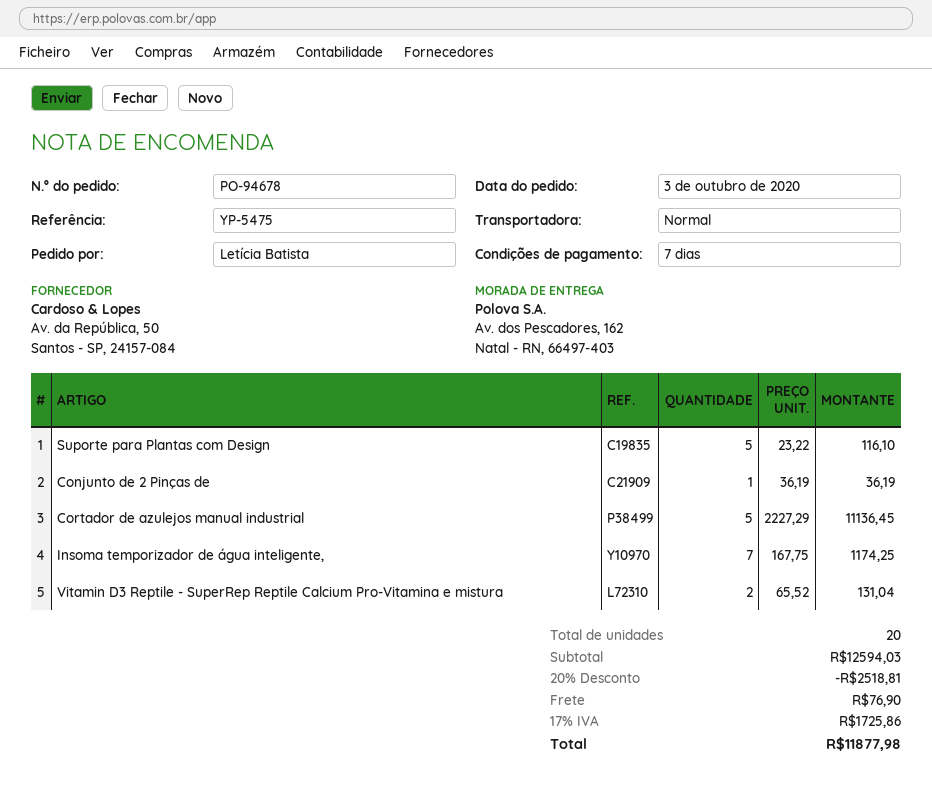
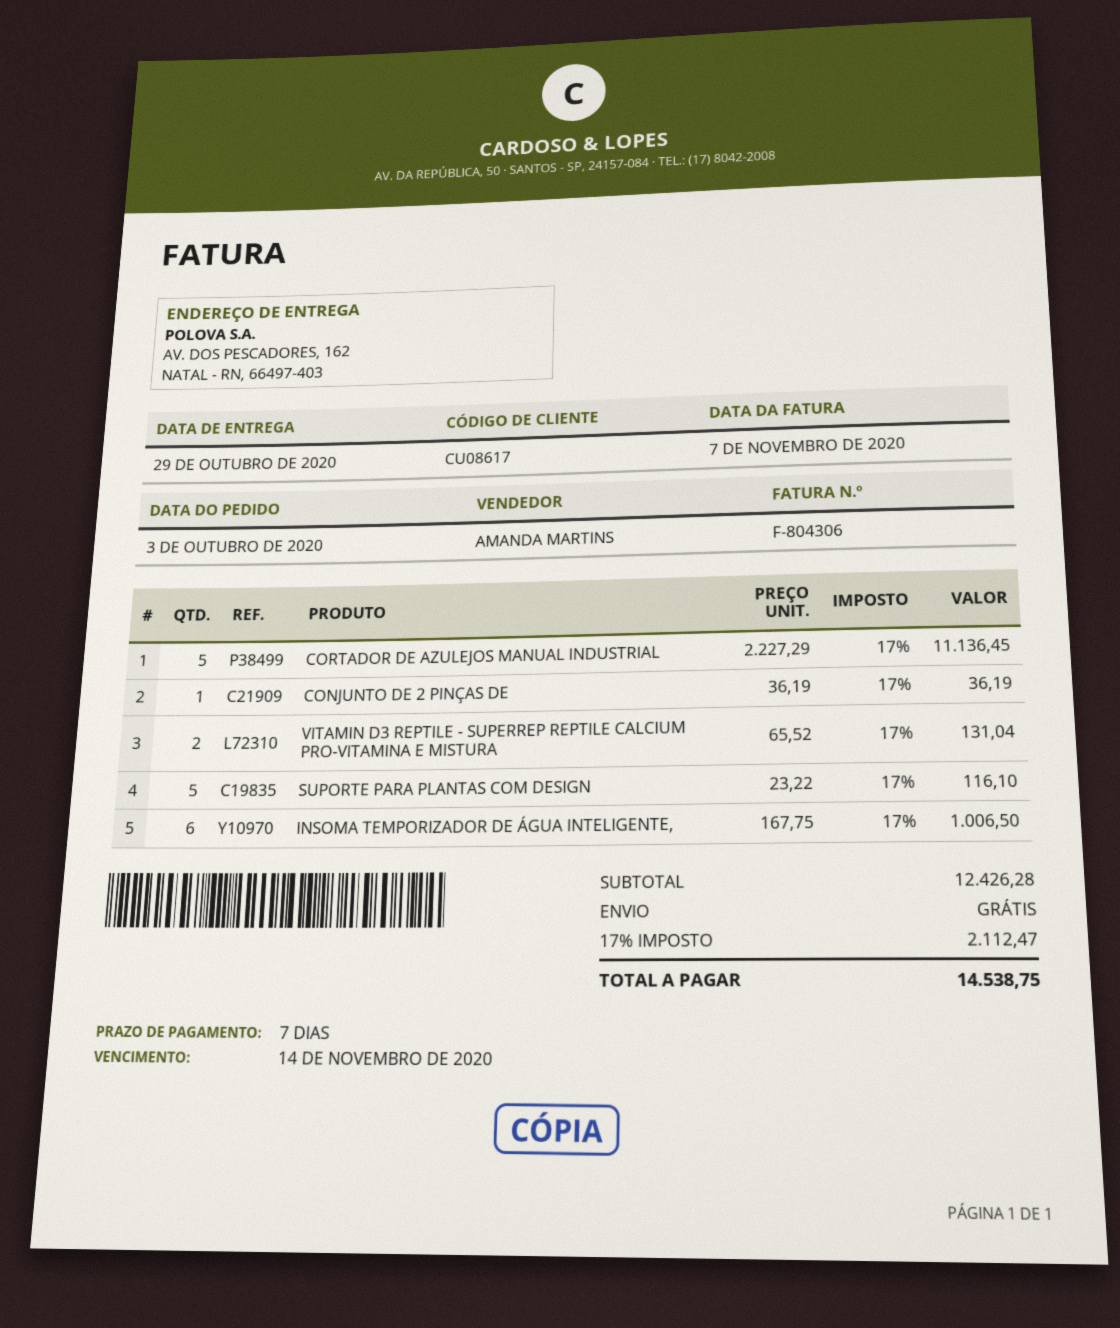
Insoma temporizador de água inteligente,: 7 x 167.75 = 1174.25 -> 6 x 167.75 = 1006.50
subtotal: 12594.03 -> 12426.28
discount: 20% = 2518.81 -> none
shipping: 76.90 -> 0.00
tax: 17% = 1725.86 -> 17% = 2112.47
total: 11877.98 -> 14538.75

